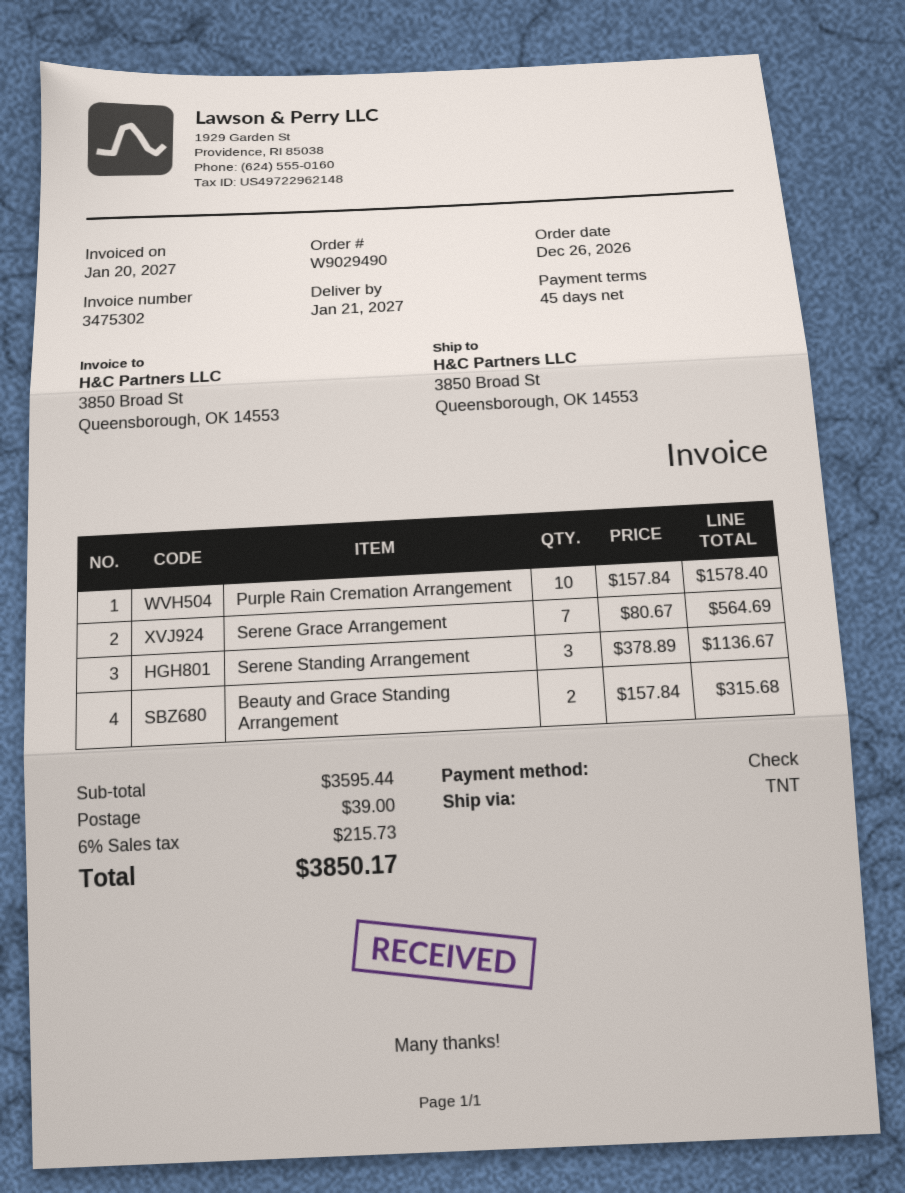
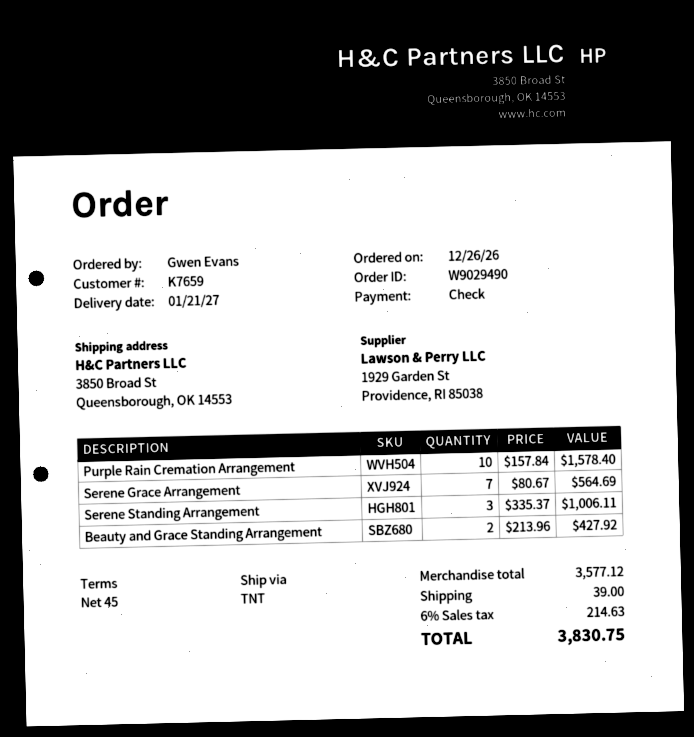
Serene Standing Arrangement: 3 x 378.89 = 1136.67 -> 3 x 335.37 = 1006.11
Beauty and Grace Standing Arrangement: 2 x 157.84 = 315.68 -> 2 x 213.96 = 427.92
subtotal: 3595.44 -> 3577.12
tax: 6% = 215.73 -> 6% = 214.63
total: 3850.17 -> 3830.75

